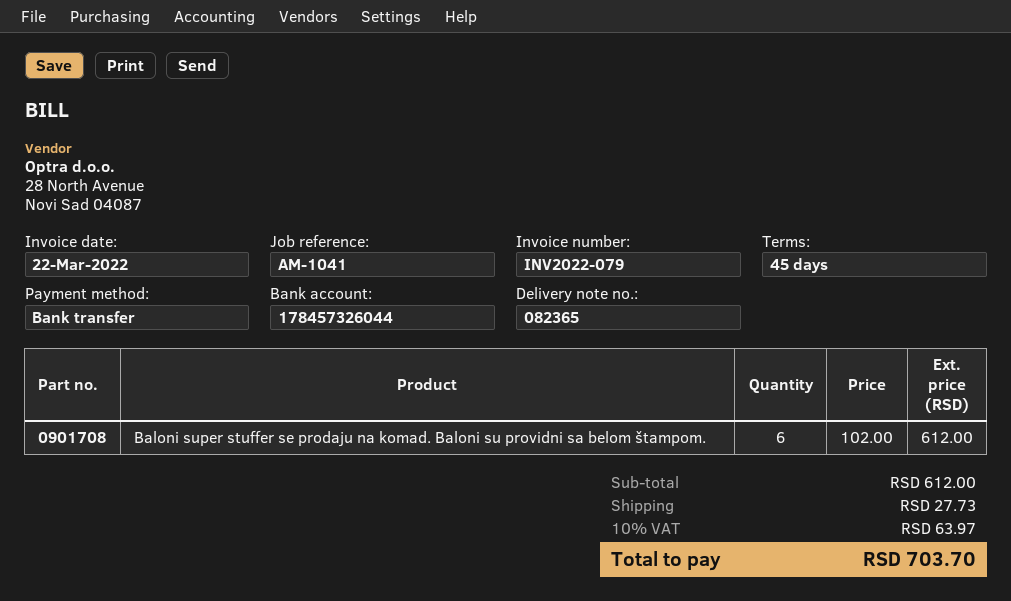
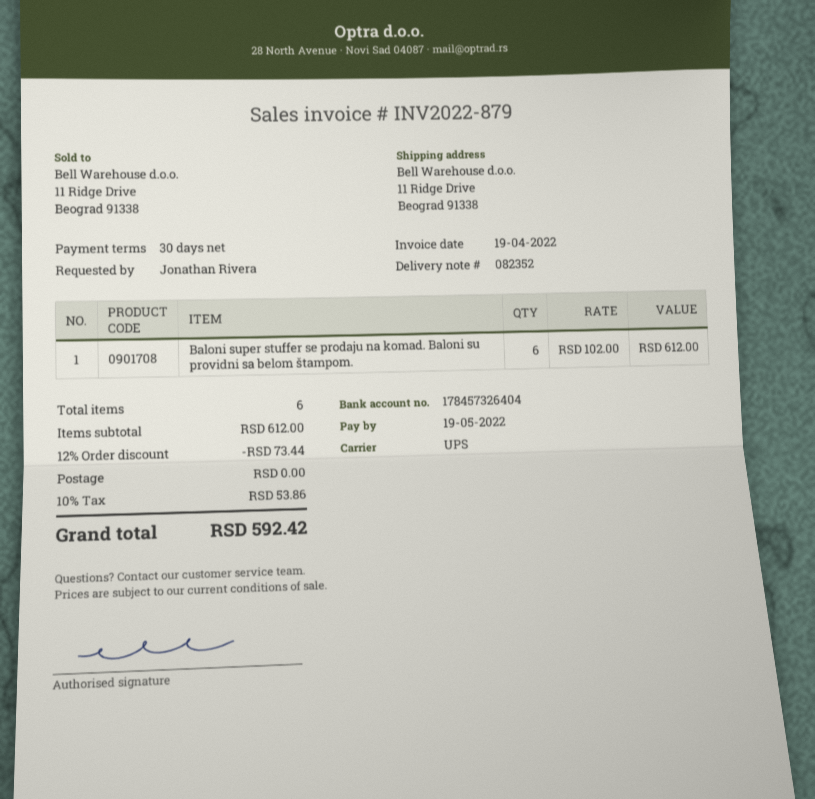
delivery note number: 082365 -> 082352
invoice number: INV2022-079 -> INV2022-879
invoice date: 2022-03-22 -> 2022-04-19
payment terms: 45 days -> 30 days
bank account: 178457326044 -> 178457326404
discount: none -> 12% = 73.44
shipping: 27.73 -> 0.00
tax: 10% = 63.97 -> 10% = 53.86
total: 703.70 -> 592.42

